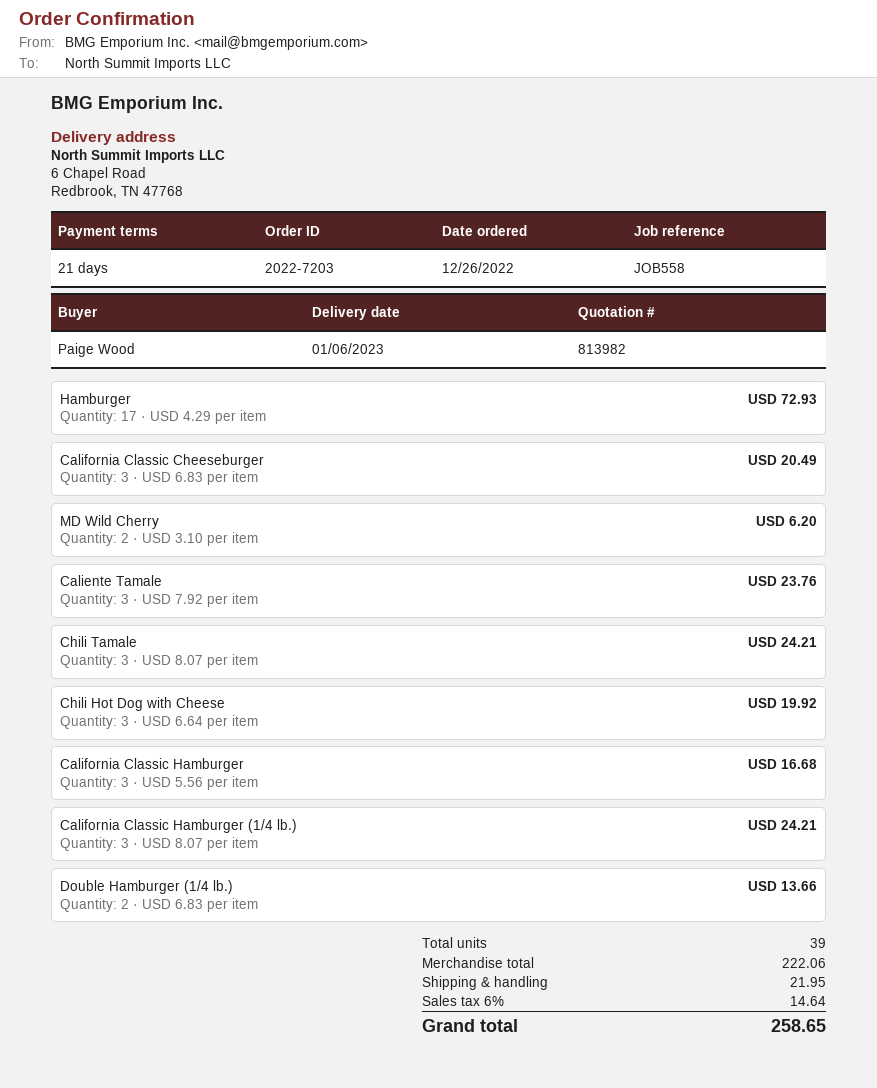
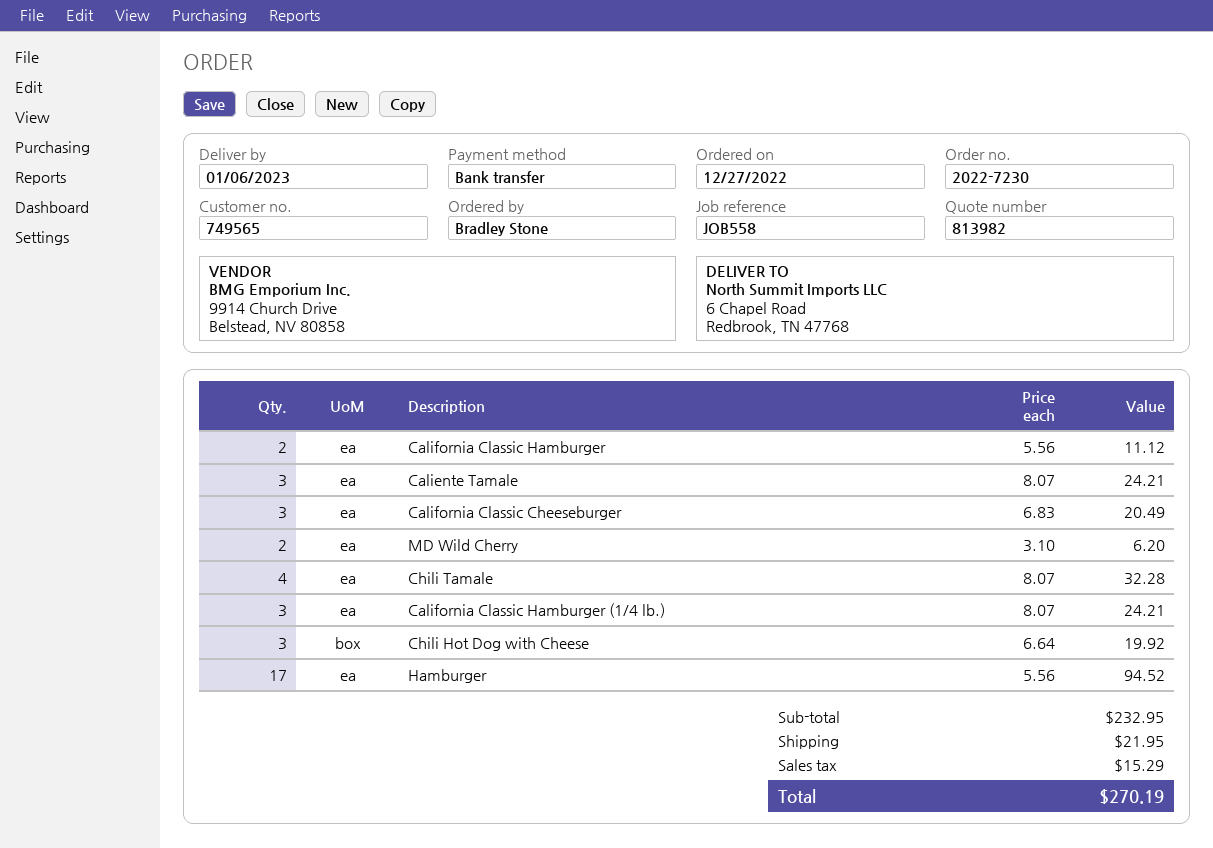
order number: 2022-7203 -> 2022-7230
order date: 2022-12-26 -> 2022-12-27
ordered by: Paige Wood -> Bradley Stone
Hamburger: 17 x 4.29 = 72.93 -> 17 x 5.56 = 94.52
Caliente Tamale: 3 x 7.92 = 23.76 -> 3 x 8.07 = 24.21
Chili Tamale: 3 x 8.07 = 24.21 -> 4 x 8.07 = 32.28
California Classic Hamburger: 3 x 5.56 = 16.68 -> 2 x 5.56 = 11.12
Double Hamburger (1/4 lb.): 2 x 6.83 = 13.66 -> none
subtotal: 222.06 -> 232.95
tax: 14.64 -> 15.29
total: 258.65 -> 270.19

